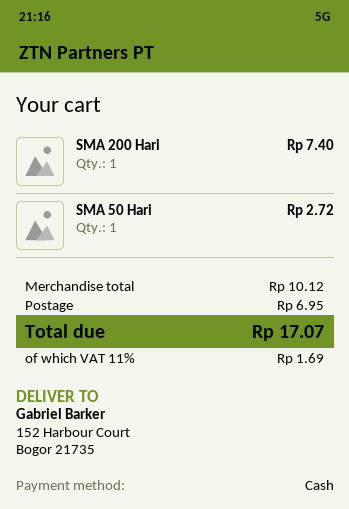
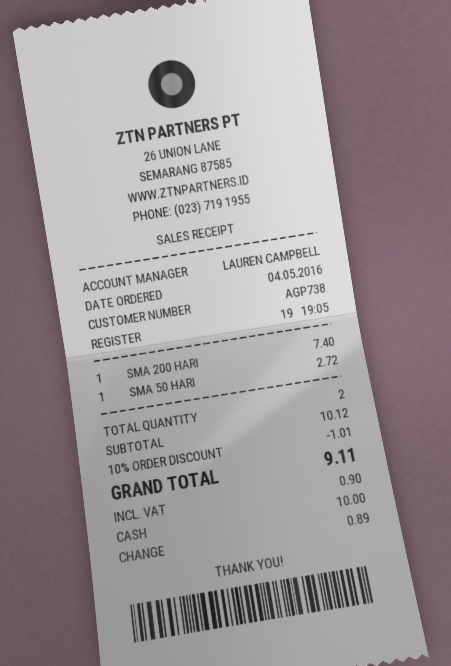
discount: none -> 10% = 1.01
shipping: 6.95 -> none
tax: 1.69 -> 0.90
total: 17.07 -> 9.11

